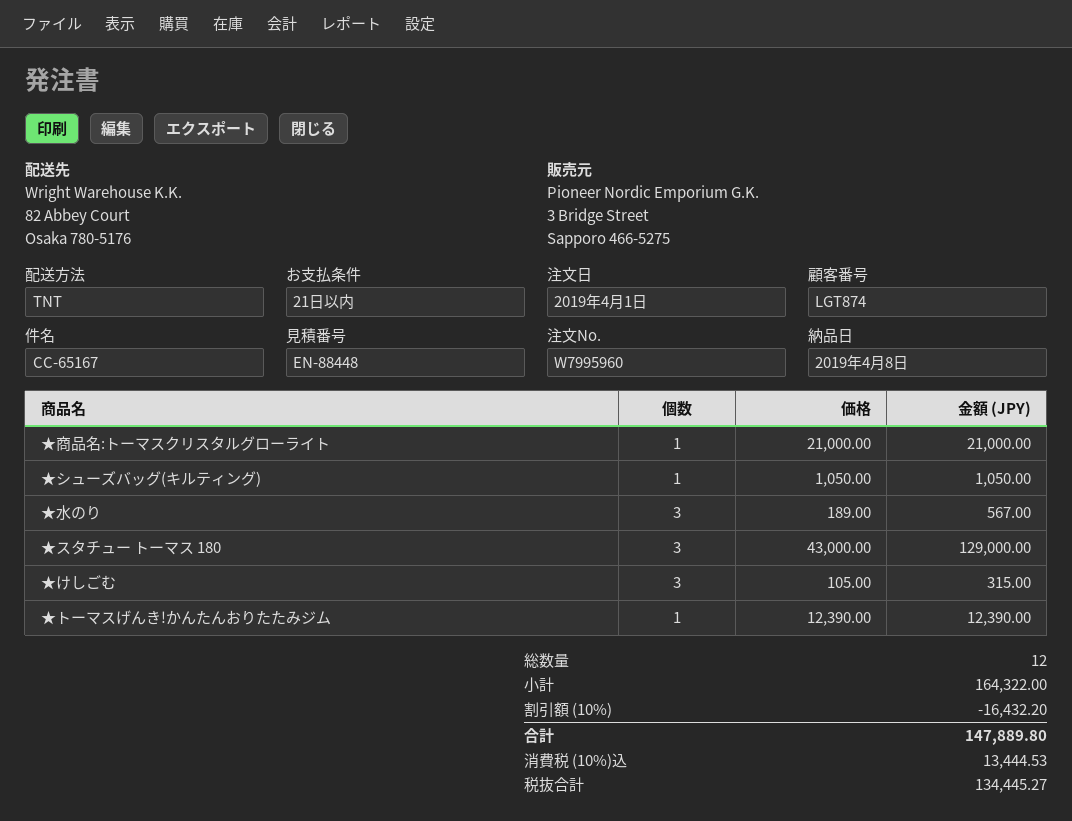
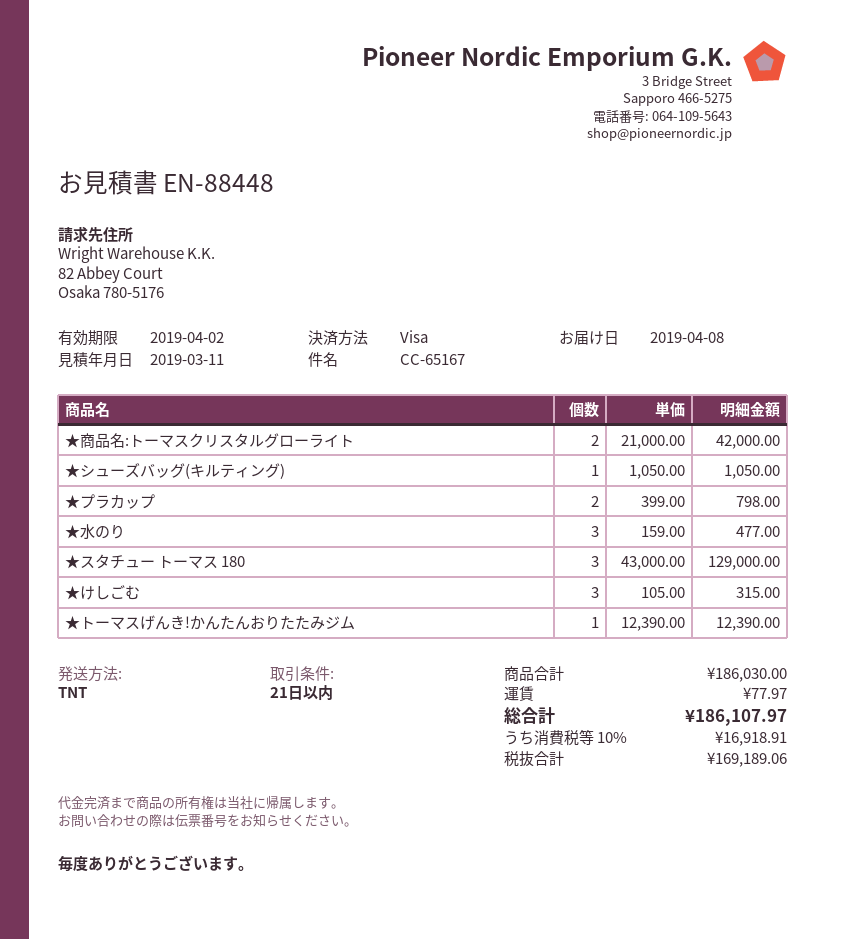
★商品名:トーマスクリスタルグローライト: 1 x 21000.00 = 21000.00 -> 2 x 21000.00 = 42000.00
★水のり: 3 x 189.00 = 567.00 -> 3 x 159.00 = 477.00
★プラカップ: none -> 2 x 399.00 = 798.00
subtotal: 164322.00 -> 186030.00
discount: 10% = 16432.20 -> none
shipping: none -> 77.97
net: 134445.27 -> 169189.06
tax: 10% = 13444.53 -> 10% = 16918.91
total: 147889.80 -> 186107.97

